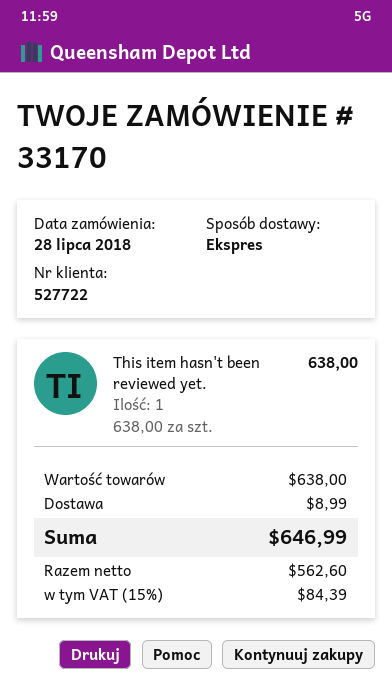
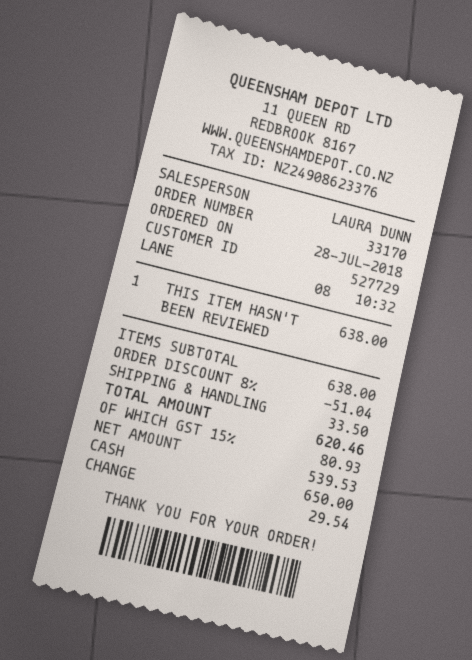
customer number: 527722 -> 527729
discount: none -> 8% = 51.04
shipping: 8.99 -> 33.50
net: 562.60 -> 539.53
tax: 15% = 84.39 -> 15% = 80.93
total: 646.99 -> 620.46

